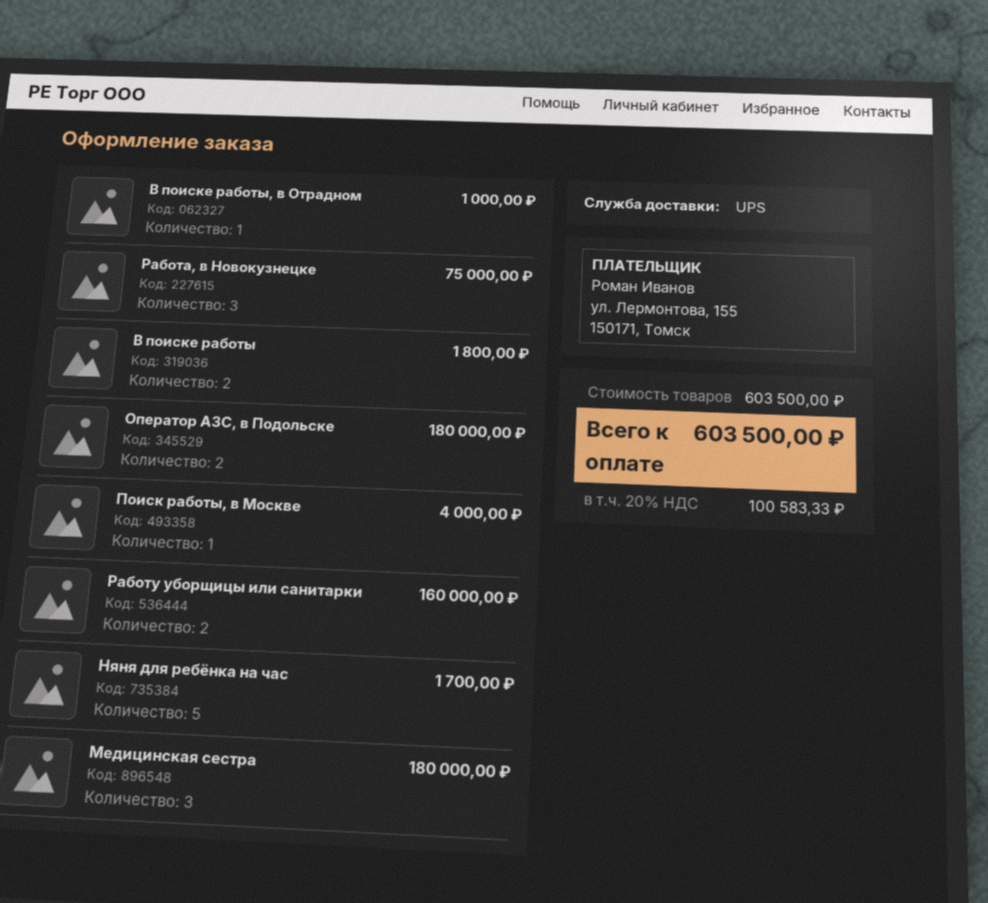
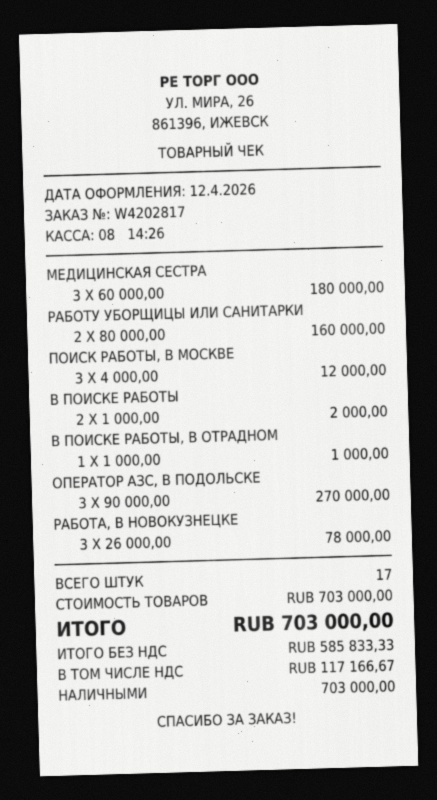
Работа, в Новокузнецке: 3 for 75000.00 -> 3 for 78000.00
В поиске работы: 2 for 1800.00 -> 2 for 2000.00
Оператор АЗС, в Подольске: 2 for 180000.00 -> 3 for 270000.00
Поиск работы, в Москве: 1 for 4000.00 -> 3 for 12000.00
Няня для ребёнка на час: 5 for 1700.00 -> none
subtotal: 603500.00 -> 703000.00
tax: 100583.33 -> 117166.67
total: 603500.00 -> 703000.00

